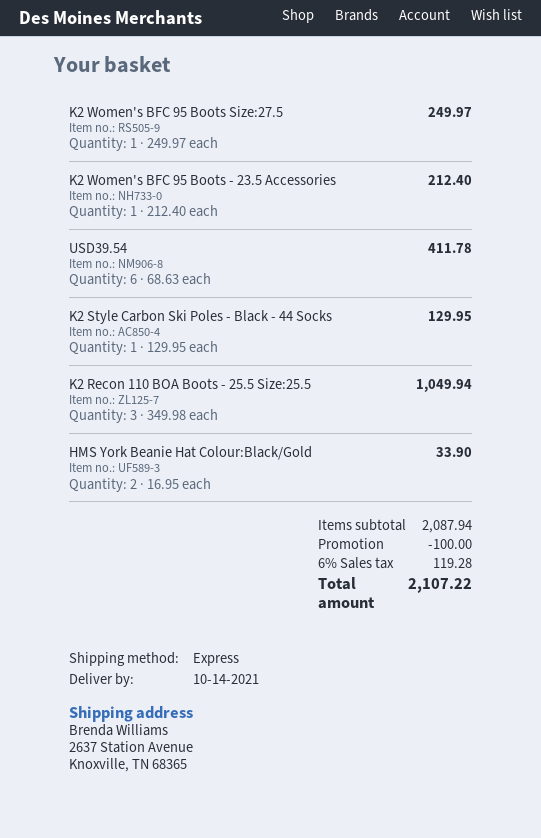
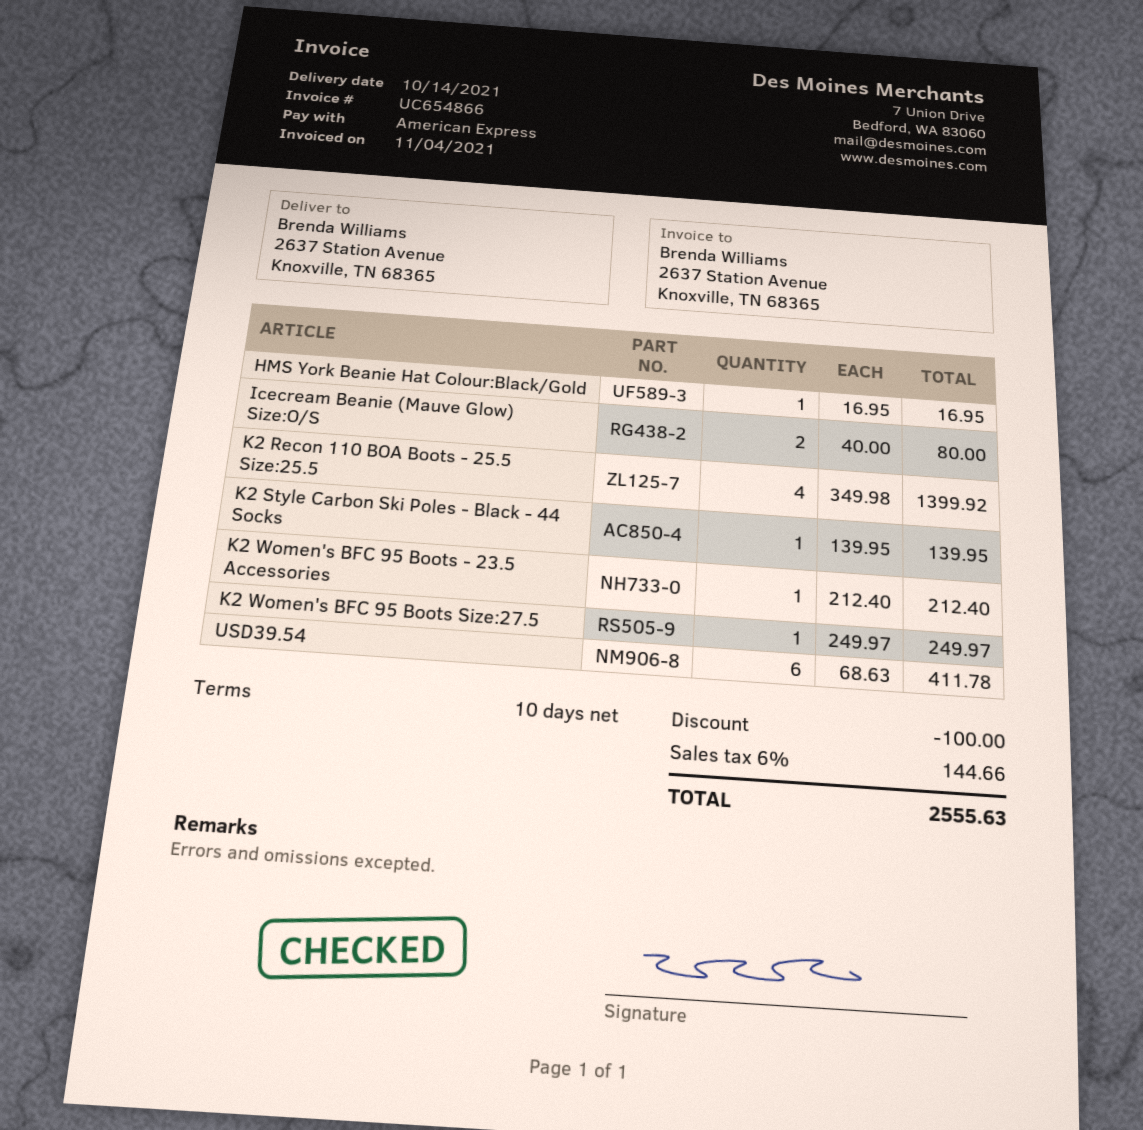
K2 Style Carbon Ski Poles - Black - 44 Socks: 1 x 129.95 = 129.95 -> 1 x 139.95 = 139.95
K2 Recon 110 BOA Boots - 25.5 Size:25.5: 3 x 349.98 = 1049.94 -> 4 x 349.98 = 1399.92
HMS York Beanie Hat Colour:Black/Gold: 2 x 16.95 = 33.90 -> 1 x 16.95 = 16.95
Icecream Beanie (Mauve Glow) Size:O/S: none -> 2 x 40.00 = 80.00
tax: 6% = 119.28 -> 6% = 144.66
total: 2107.22 -> 2555.63

